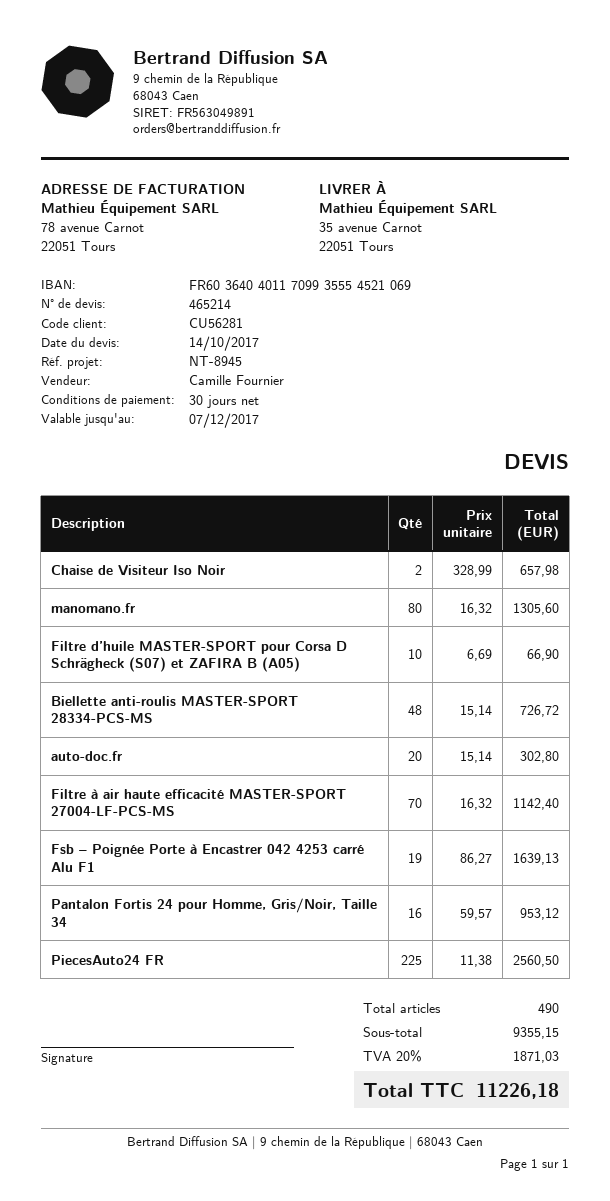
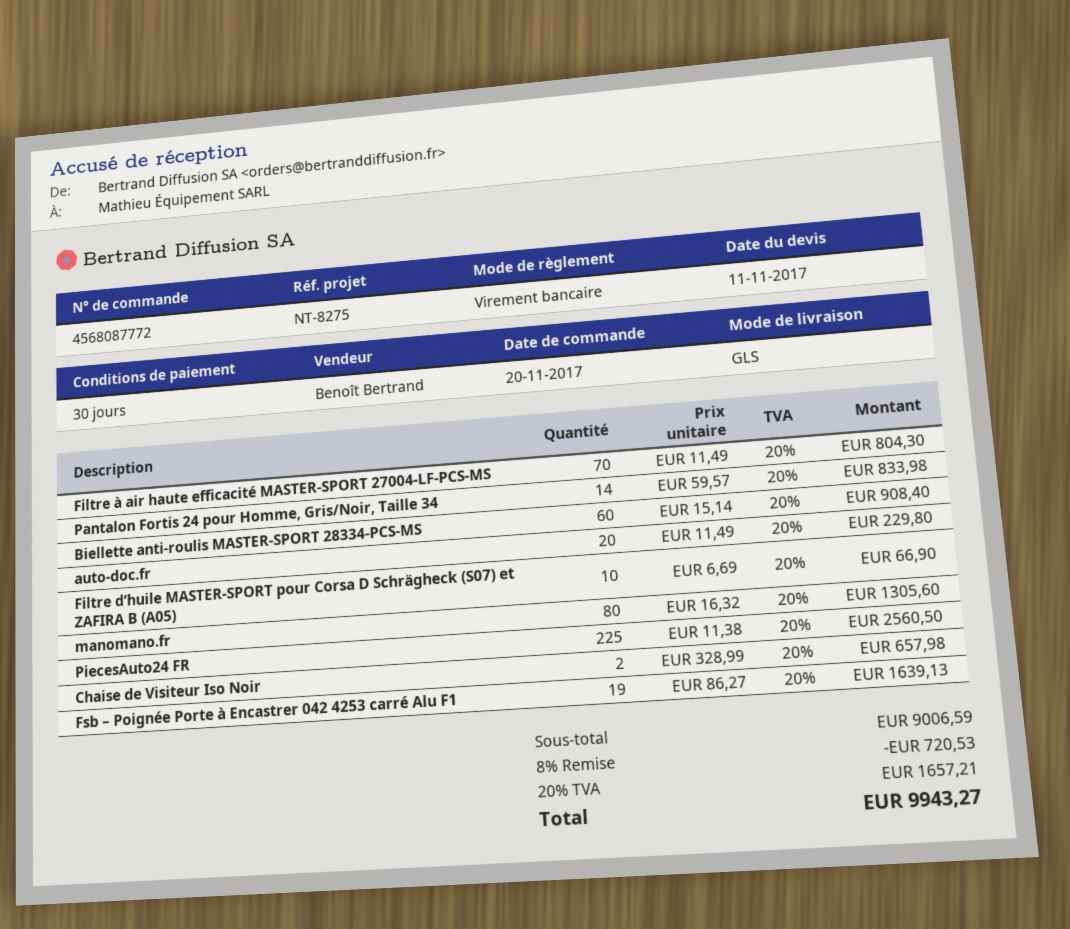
quote date: 2017-10-14 -> 2017-11-11
reference: NT-8945 -> NT-8275
sales rep: Camille Fournier -> Benoît Bertrand
Biellette anti-roulis MASTER-SPORT 28334-PCS-MS: 48 x 15.14 = 726.72 -> 60 x 15.14 = 908.40
auto-doc.fr: 20 x 15.14 = 302.80 -> 20 x 11.49 = 229.80
Filtre à air haute efficacité MASTER-SPORT 27004-LF-PCS-MS: 70 x 16.32 = 1142.40 -> 70 x 11.49 = 804.30
Pantalon Fortis 24 pour Homme, Gris/Noir, Taille 34: 16 x 59.57 = 953.12 -> 14 x 59.57 = 833.98
subtotal: 9355.15 -> 9006.59
discount: none -> 8% = 720.53
tax: 20% = 1871.03 -> 20% = 1657.21
total: 11226.18 -> 9943.27

